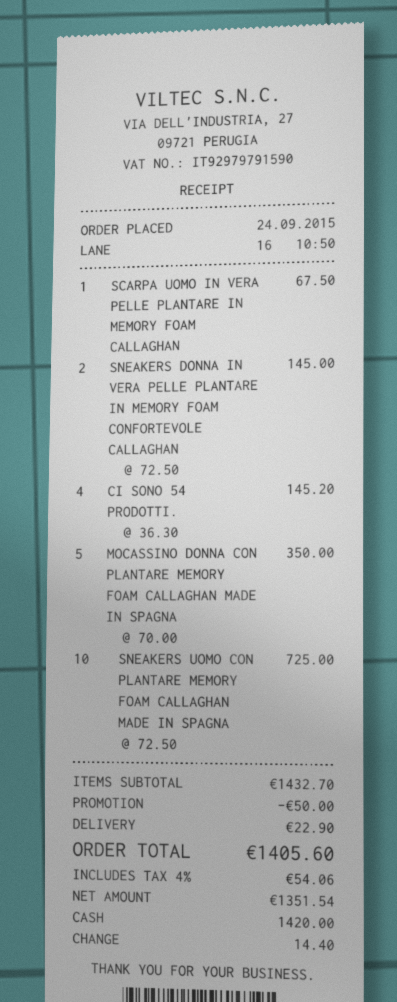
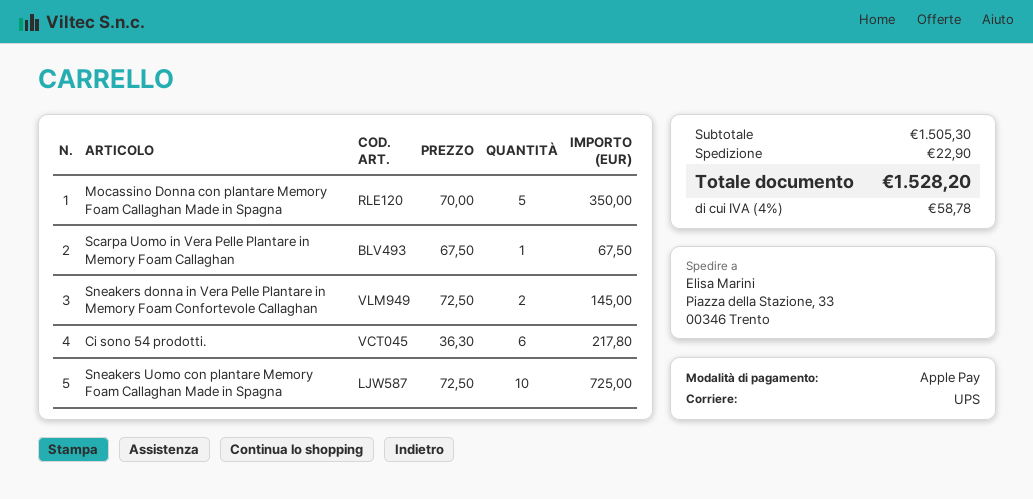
payment method: cash -> Apple Pay
CI SONO 54 PRODOTTI.: 4 x 36.30 = 145.20 -> 6 x 36.30 = 217.80
subtotal: 1432.70 -> 1505.30
discount: 50.00 -> none
tax: 4% = 54.06 -> 4% = 58.78
total: 1405.60 -> 1528.20

